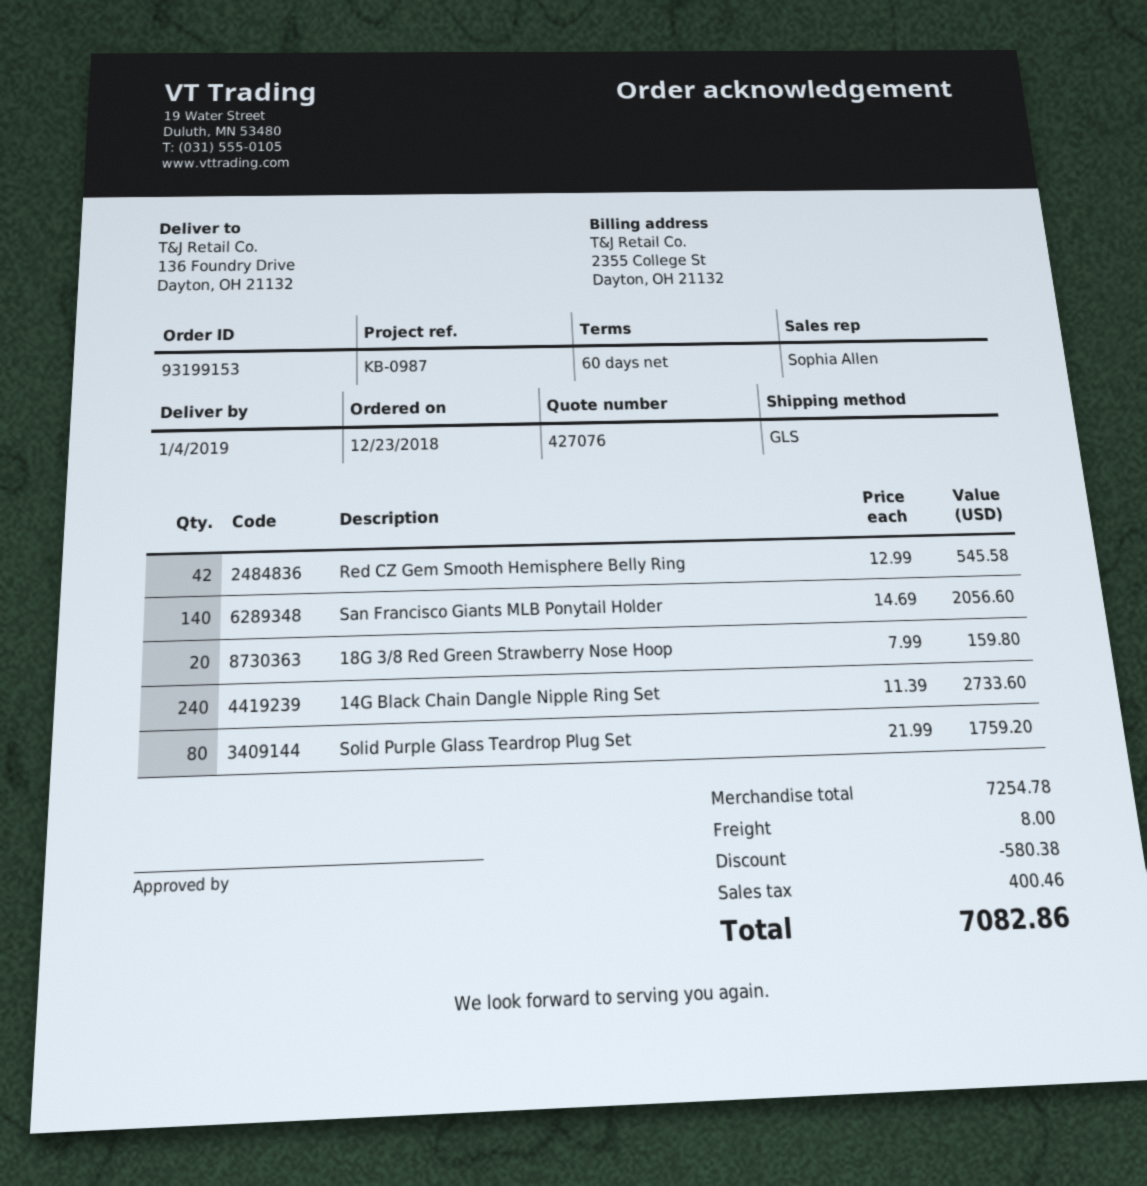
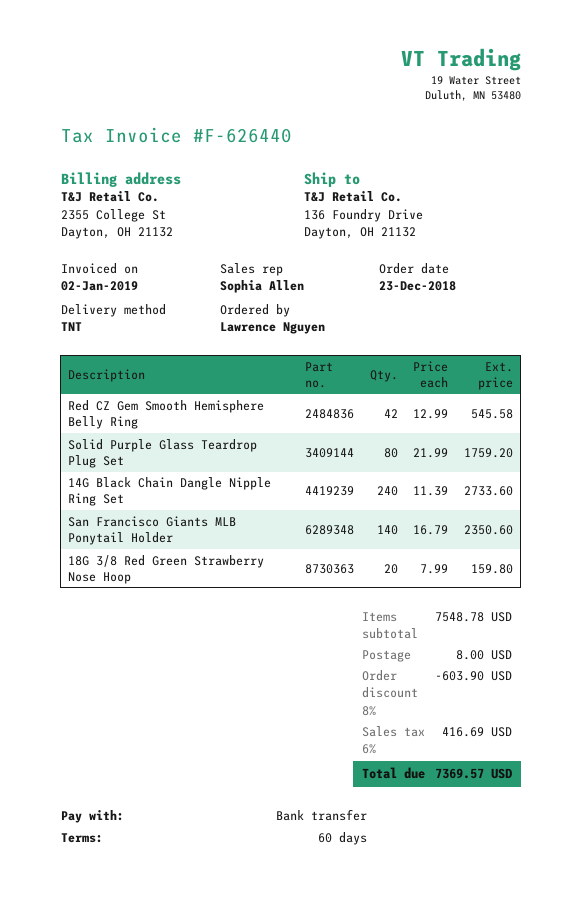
shipping method: GLS -> TNT
San Francisco Giants MLB Ponytail Holder: 140 x 14.69 = 2056.60 -> 140 x 16.79 = 2350.60
subtotal: 7254.78 -> 7548.78
discount: 580.38 -> 603.90
tax: 400.46 -> 416.69
total: 7082.86 -> 7369.57

